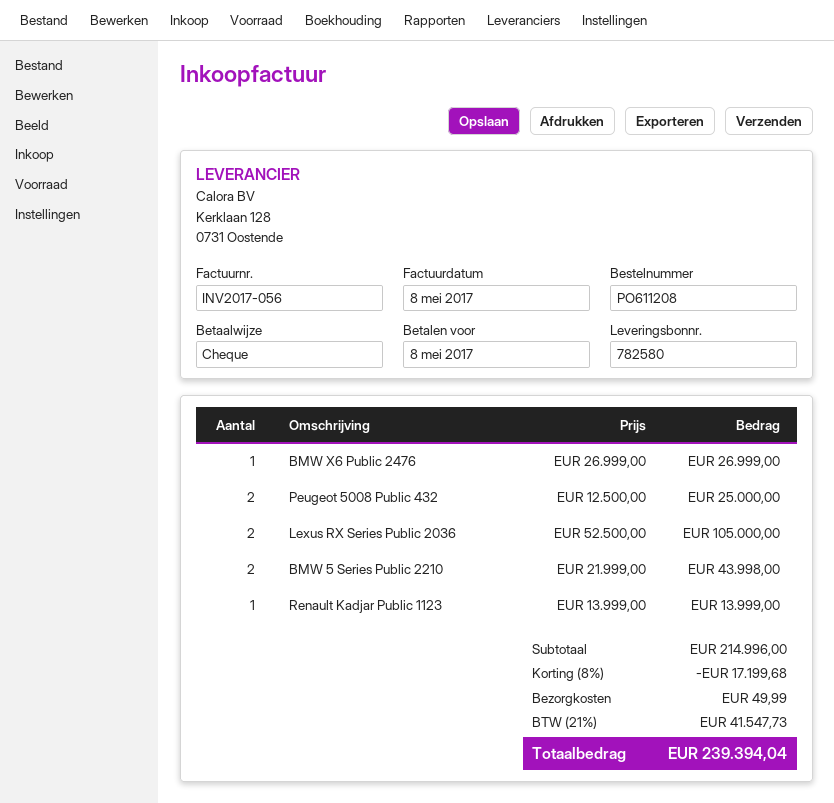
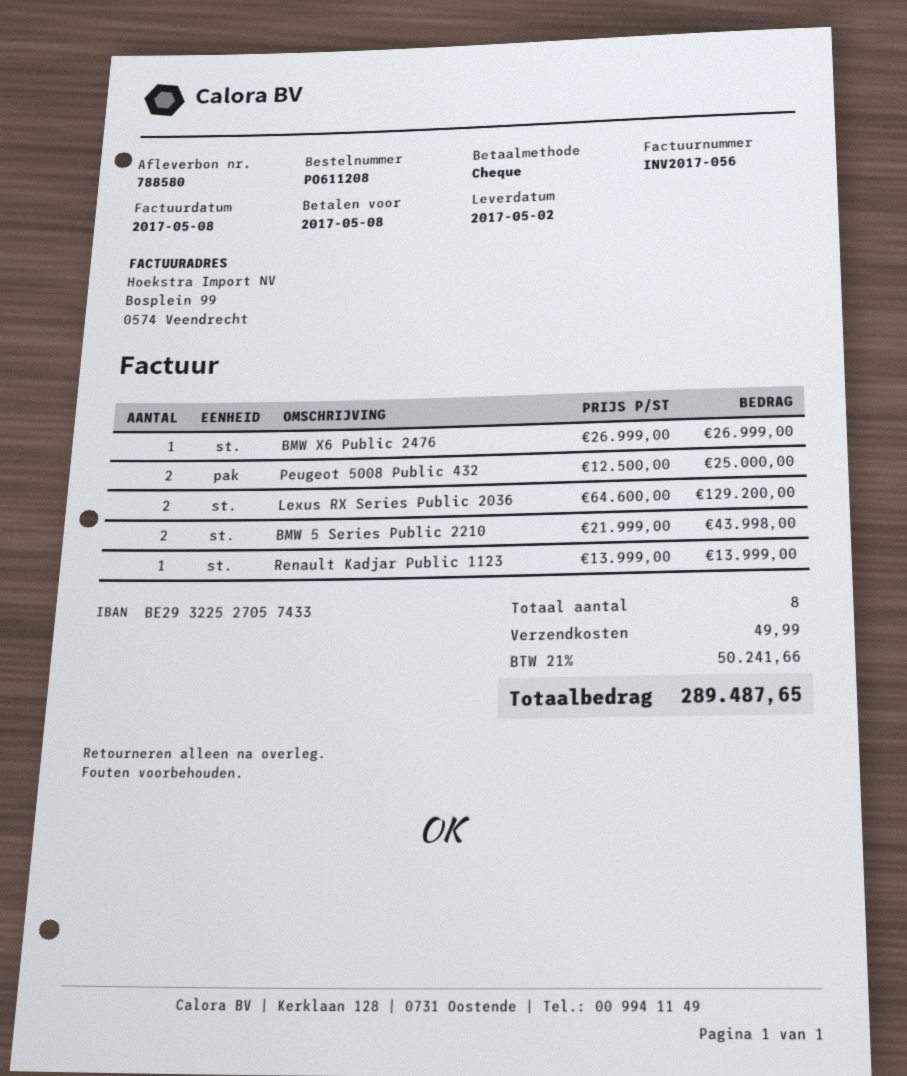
delivery note number: 782580 -> 788580
Lexus RX Series Public 2036: 2 x 52500.00 = 105000.00 -> 2 x 64600.00 = 129200.00
discount: 8% = 17199.68 -> none
tax: 21% = 41547.73 -> 21% = 50241.66
total: 239394.04 -> 289487.65

